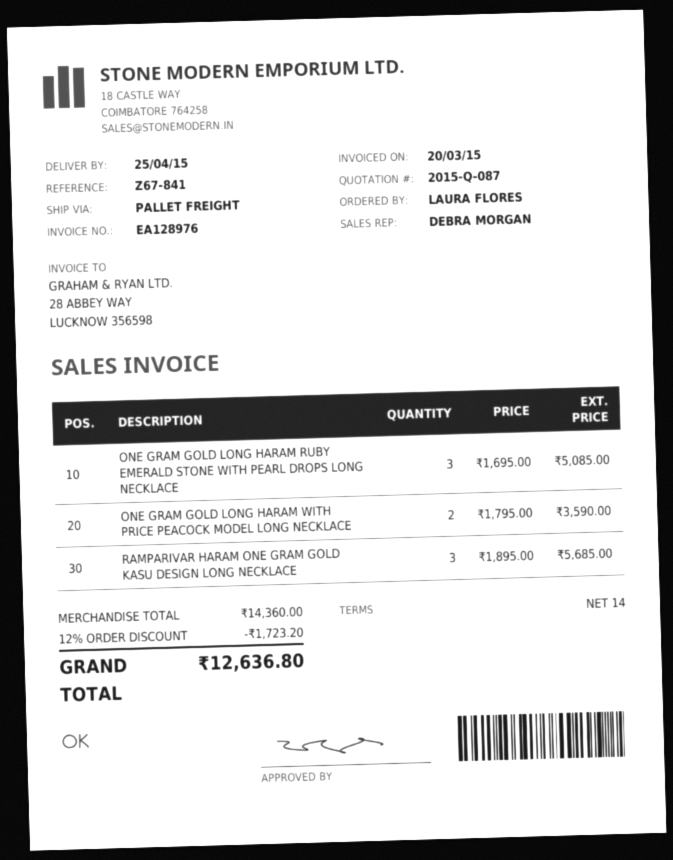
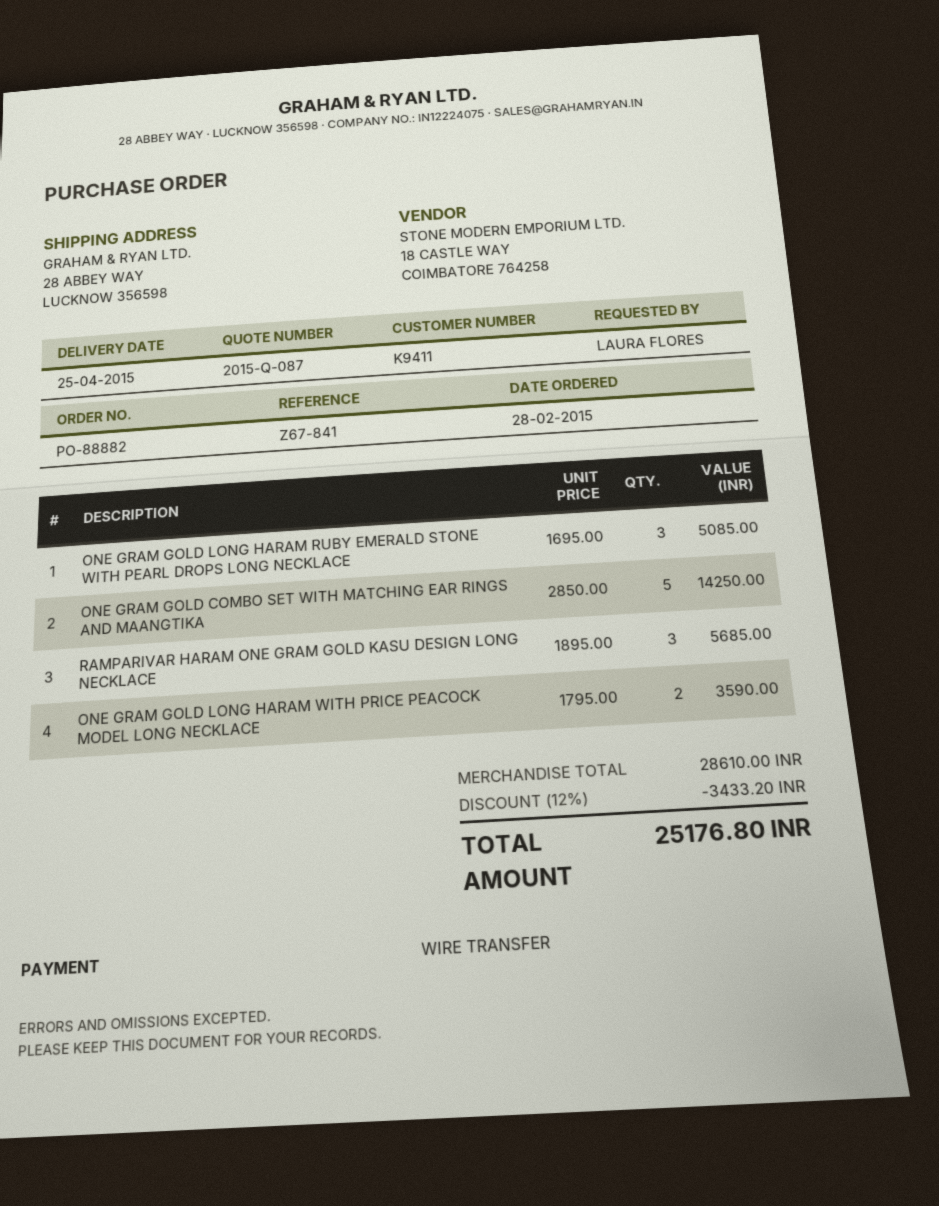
ONE GRAM GOLD COMBO SET WITH MATCHING EAR RINGS AND MAANGTIKA: none -> 5 x 2850.00 = 14250.00
subtotal: 14360.00 -> 28610.00
discount: 12% = 1723.20 -> 12% = 3433.20
total: 12636.80 -> 25176.80

